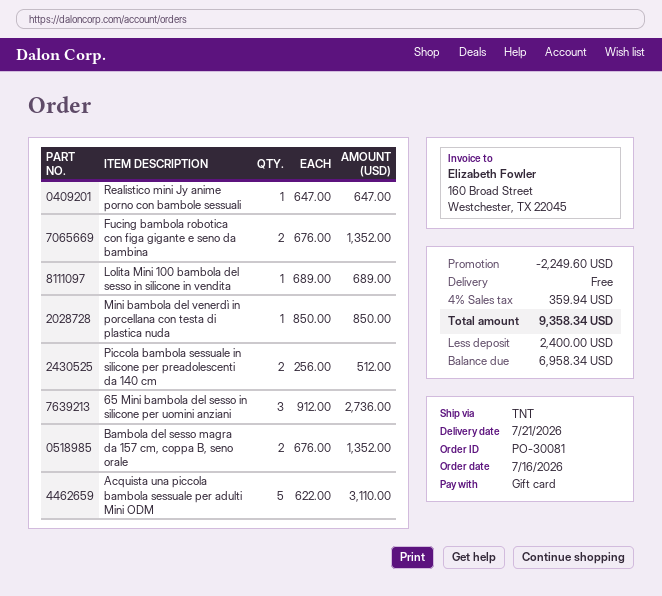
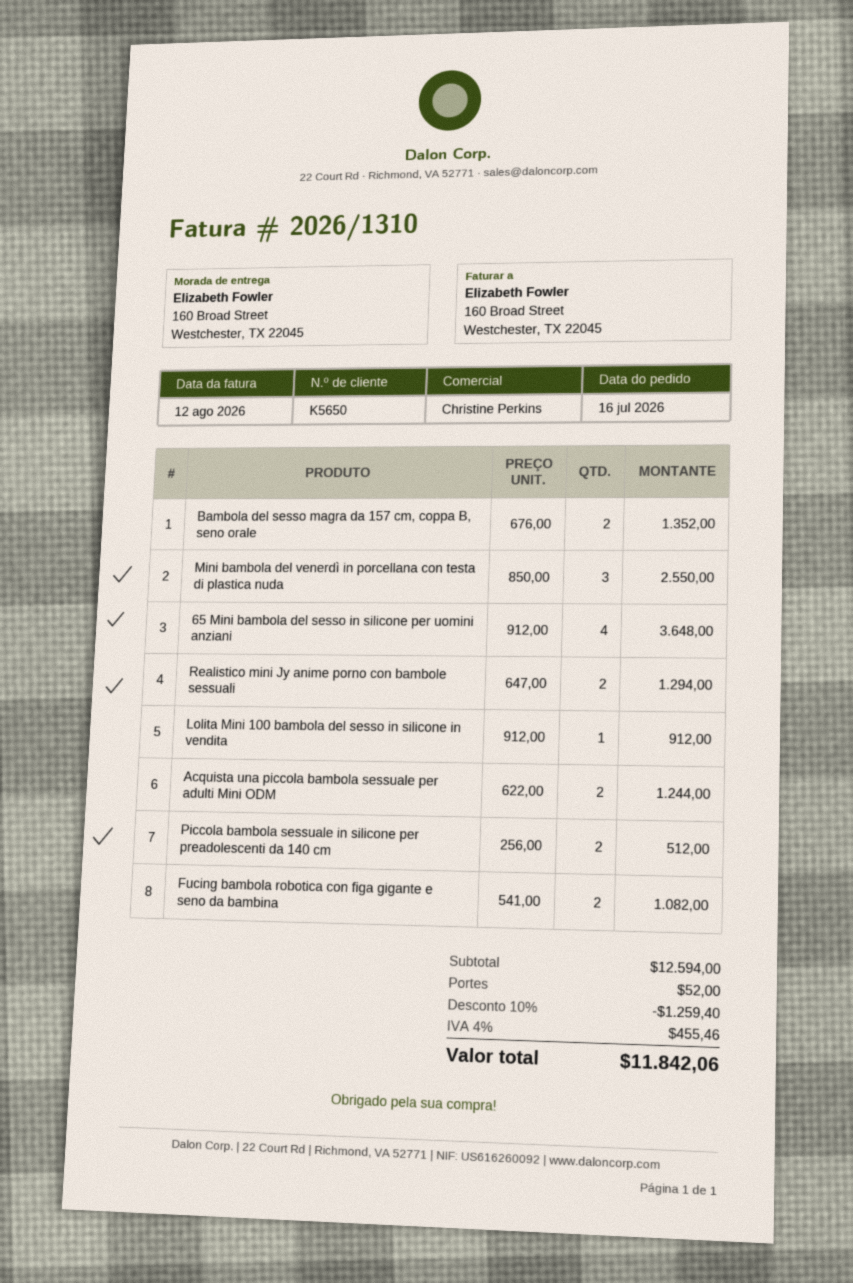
Realistico mini Jy anime porno con bambole sessuali: 1 x 647.00 = 647.00 -> 2 x 647.00 = 1294.00
Fucing bambola robotica con figa gigante e seno da bambina: 2 x 676.00 = 1352.00 -> 2 x 541.00 = 1082.00
Lolita Mini 100 bambola del sesso in silicone in vendita: 1 x 689.00 = 689.00 -> 1 x 912.00 = 912.00
Mini bambola del venerdì in porcellana con testa di plastica nuda: 1 x 850.00 = 850.00 -> 3 x 850.00 = 2550.00
65 Mini bambola del sesso in silicone per uomini anziani: 3 x 912.00 = 2736.00 -> 4 x 912.00 = 3648.00
Acquista una piccola bambola sessuale per adulti Mini ODM: 5 x 622.00 = 3110.00 -> 2 x 622.00 = 1244.00
discount: 2249.60 -> 1259.40
shipping: 0.00 -> 52.00
tax: 4% = 359.94 -> 4% = 455.46
total: 9358.34 -> 11842.06

